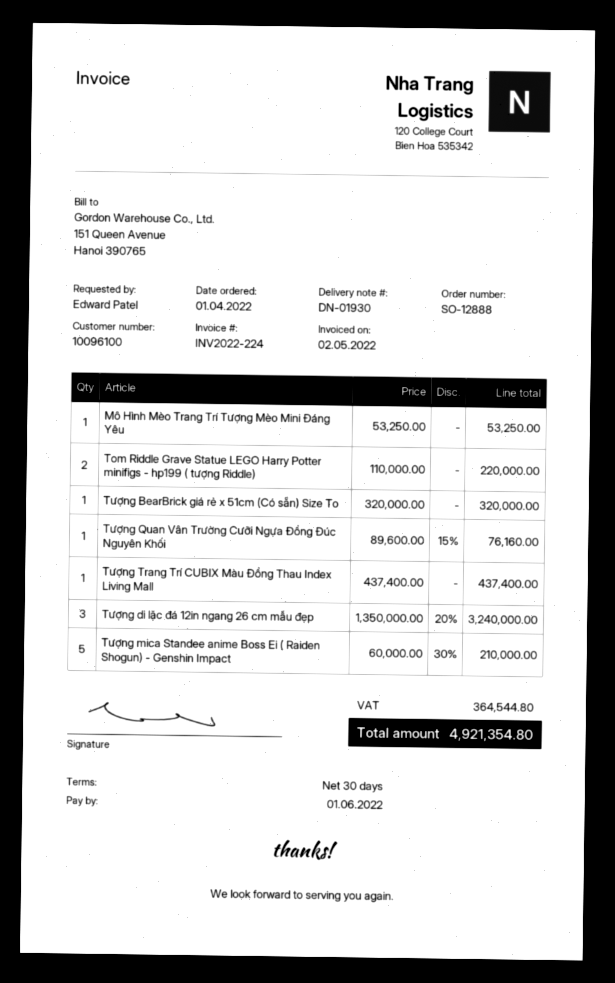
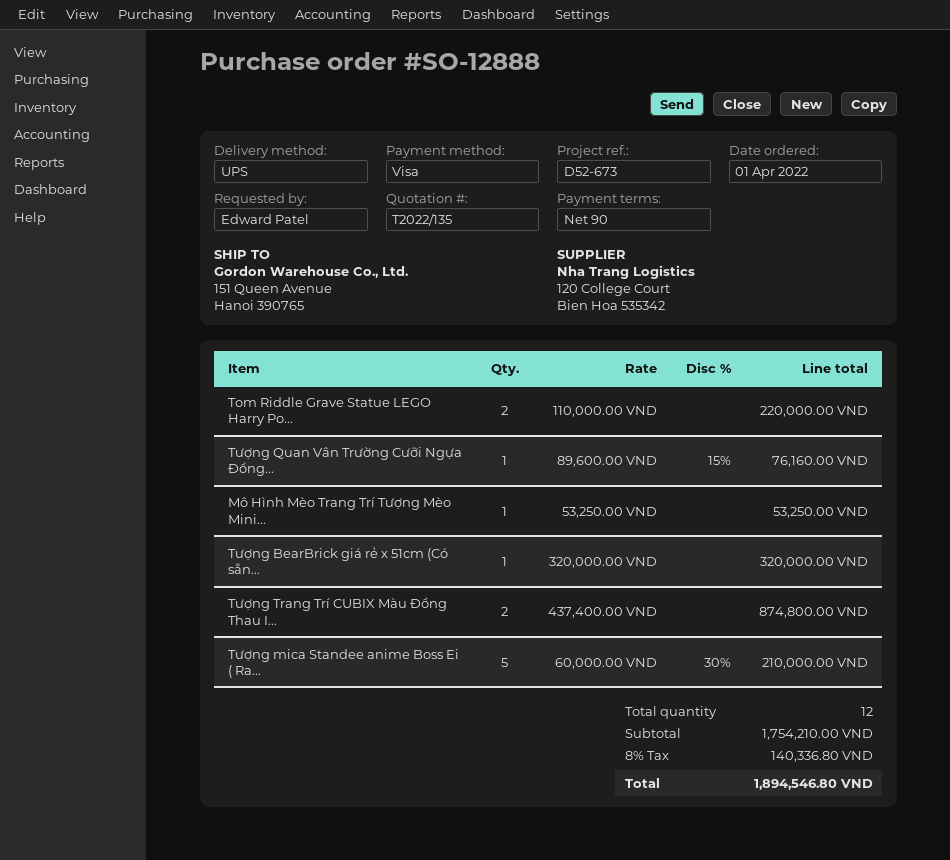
payment terms: 30 days -> 90 days
Tượng Trang Trí CUBIX Màu Đồng Thau Index Living Mall: 1 x 437400.00 = 437400.00 -> 2 x 437400.00 = 874800.00
Tượng di lặc đá 12in ngang 26 cm mẫu đẹp: 3 x 1350000.00 - 20% = 3240000.00 -> none
tax: 364544.80 -> 140336.80
total: 4921354.80 -> 1894546.80

